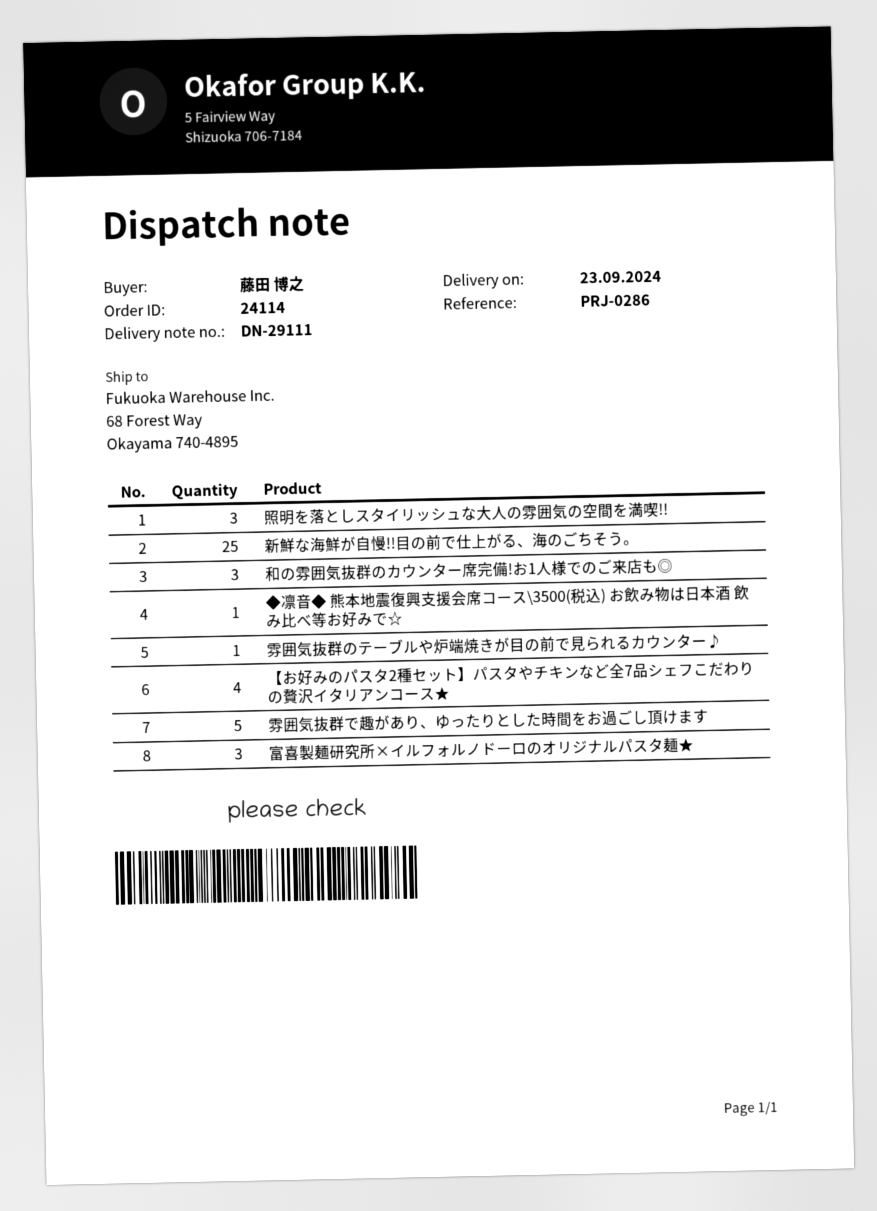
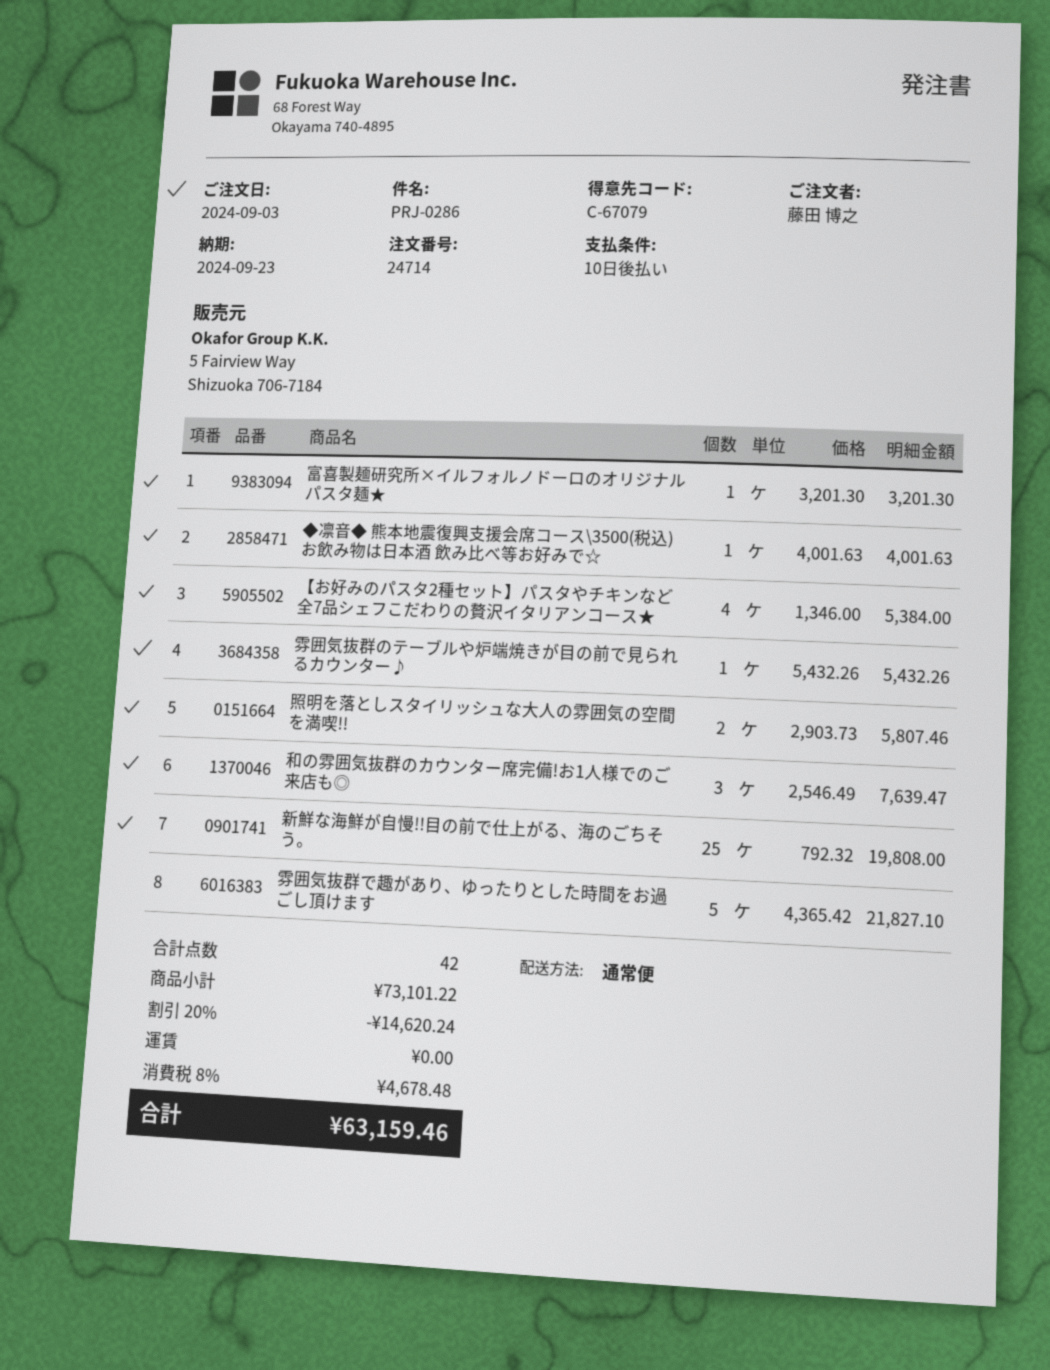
order number: 24114 -> 24714
照明を落としスタイリッシュな大人の雰囲気の空間を満喫!!: 3 -> 2
富喜製麺研究所×イルフォルノドーロのオリジナルパスタ麺★: 3 -> 1

